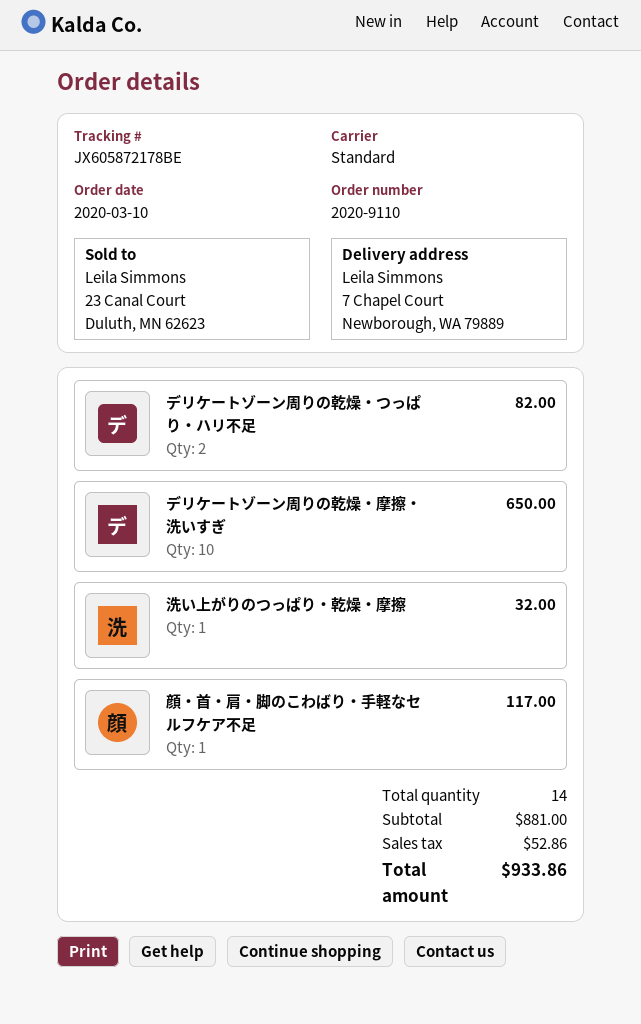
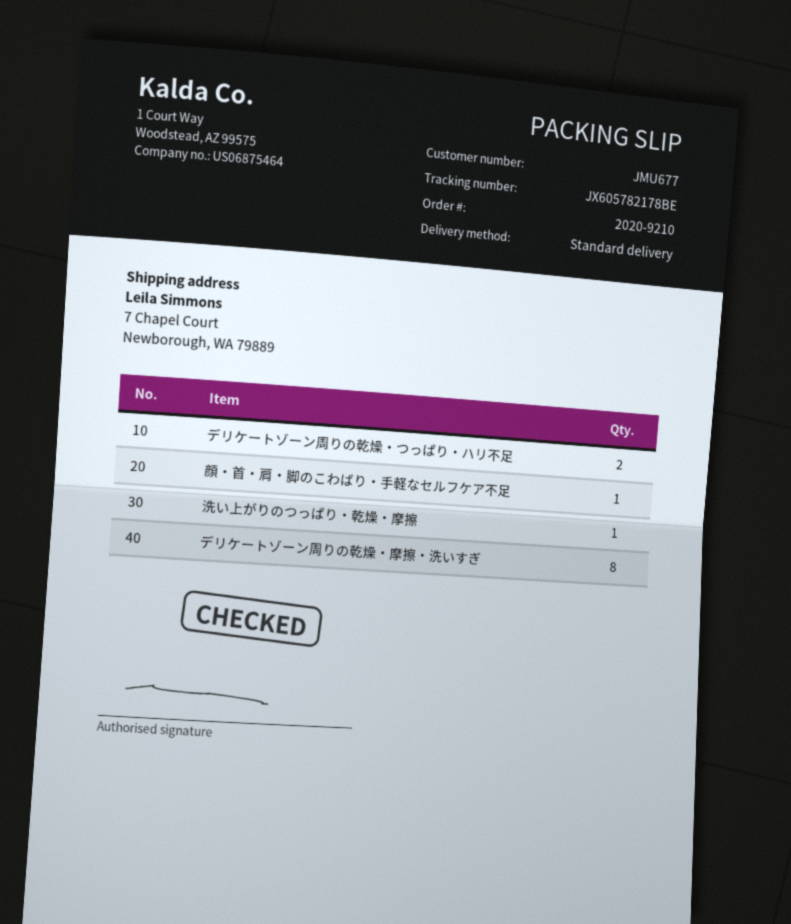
order number: 2020-9110 -> 2020-9210
tracking number: JX605872178BE -> JX605782178BE
デリケートゾーン周りの乾燥・摩擦・洗いすぎ: 10 -> 8

